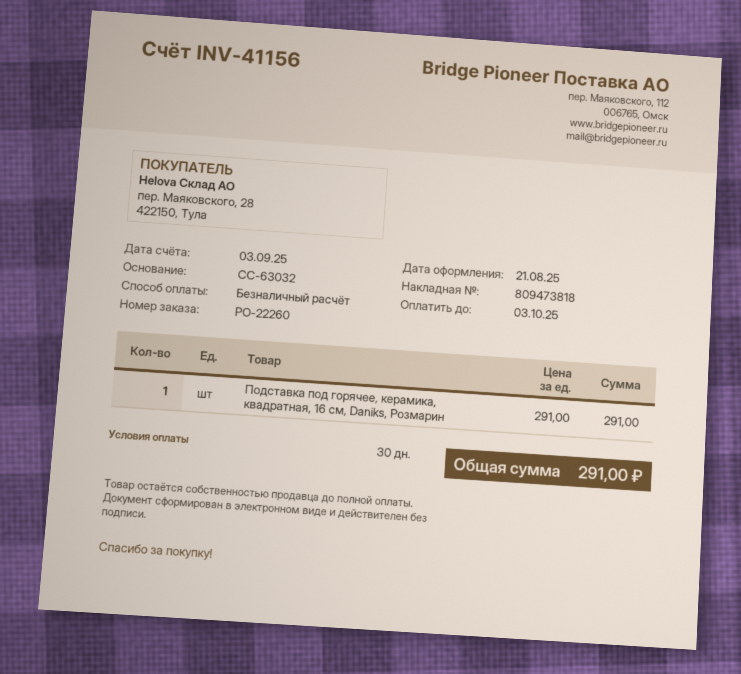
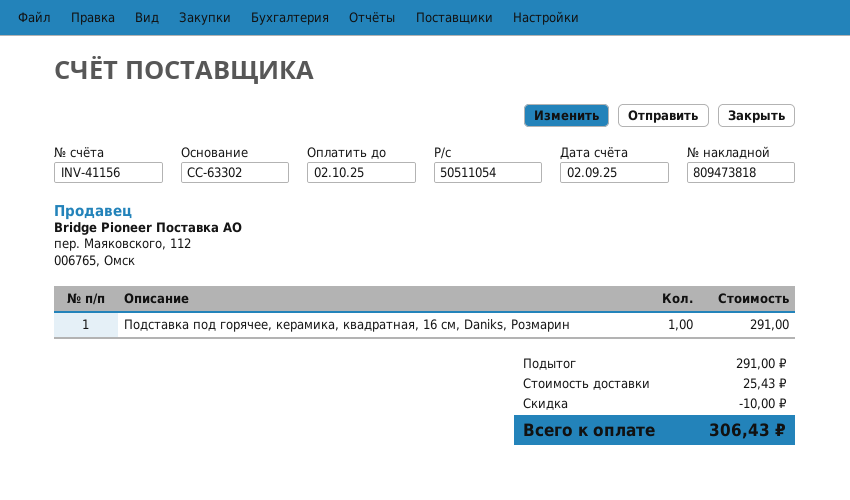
invoice date: 2025-09-03 -> 2025-09-02
due date: 2025-10-03 -> 2025-10-02
reference: CC-63032 -> CC-63302
discount: none -> 10.00
shipping: none -> 25.43
total: 291.00 -> 306.43

